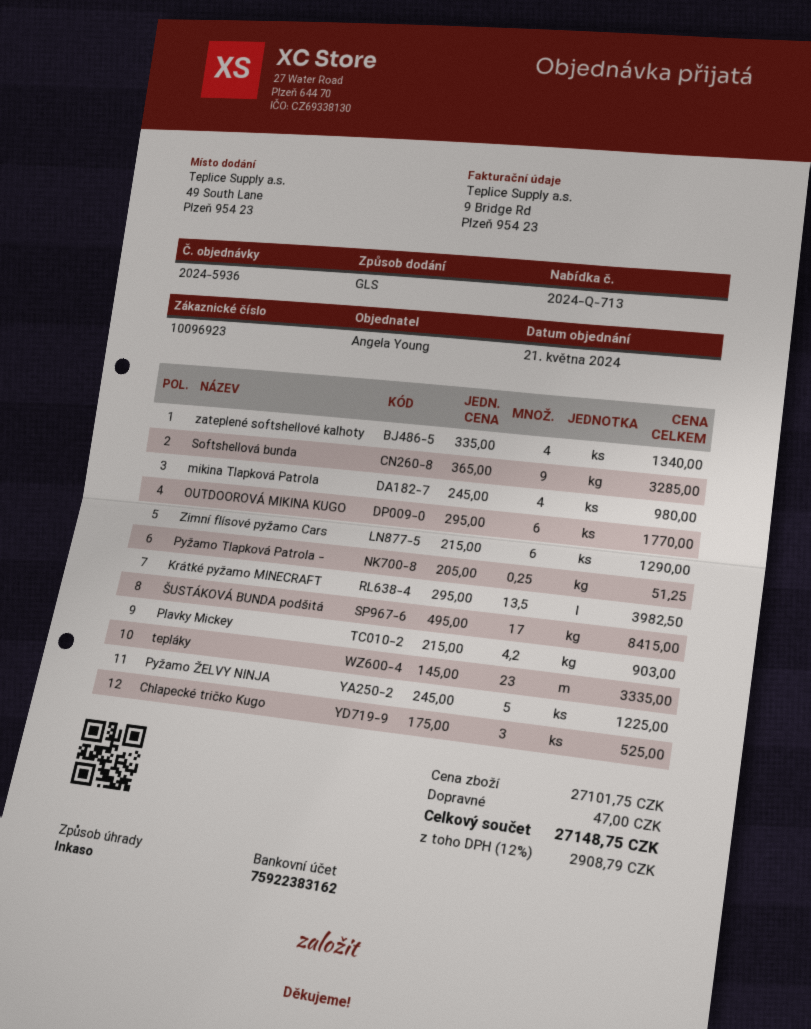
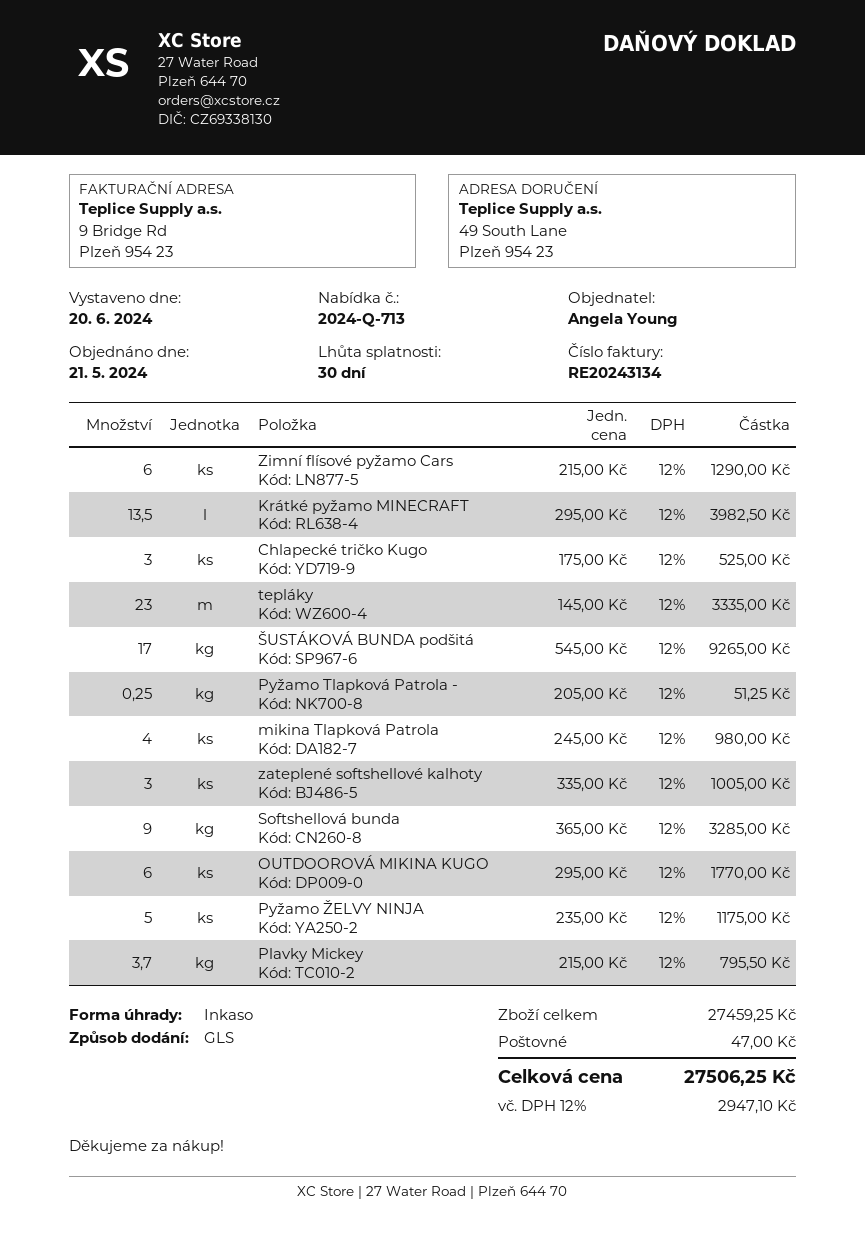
zateplené softshellové kalhoty: 4 x 335.00 = 1340.00 -> 3 x 335.00 = 1005.00
ŠUSTÁKOVÁ BUNDA podšitá: 17 x 495.00 = 8415.00 -> 17 x 545.00 = 9265.00
Plavky Mickey: 4.2 x 215.00 = 903.00 -> 3.7 x 215.00 = 795.50
Pyžamo ŽELVY NINJA: 5 x 245.00 = 1225.00 -> 5 x 235.00 = 1175.00
subtotal: 27101.75 -> 27459.25
tax: 12% = 2908.79 -> 12% = 2947.10
total: 27148.75 -> 27506.25

